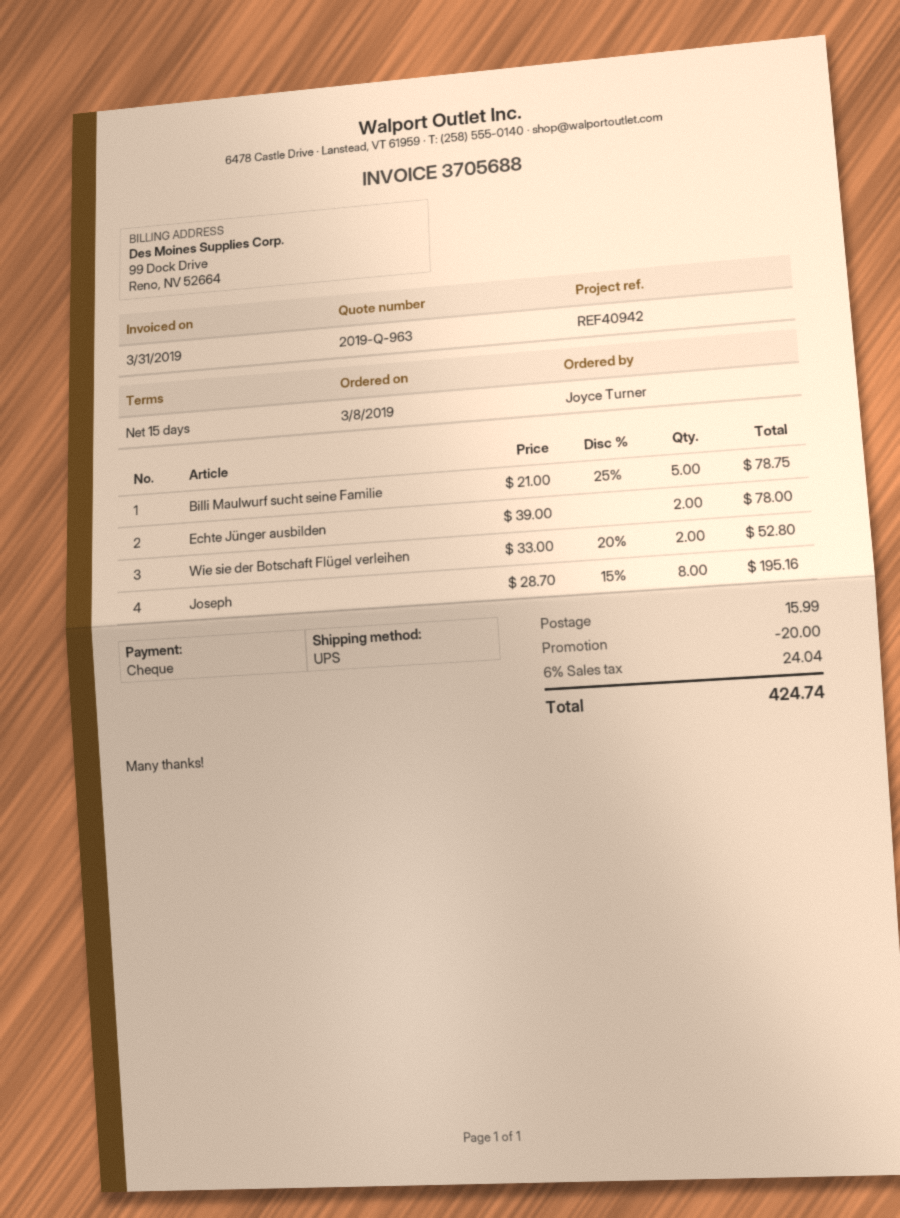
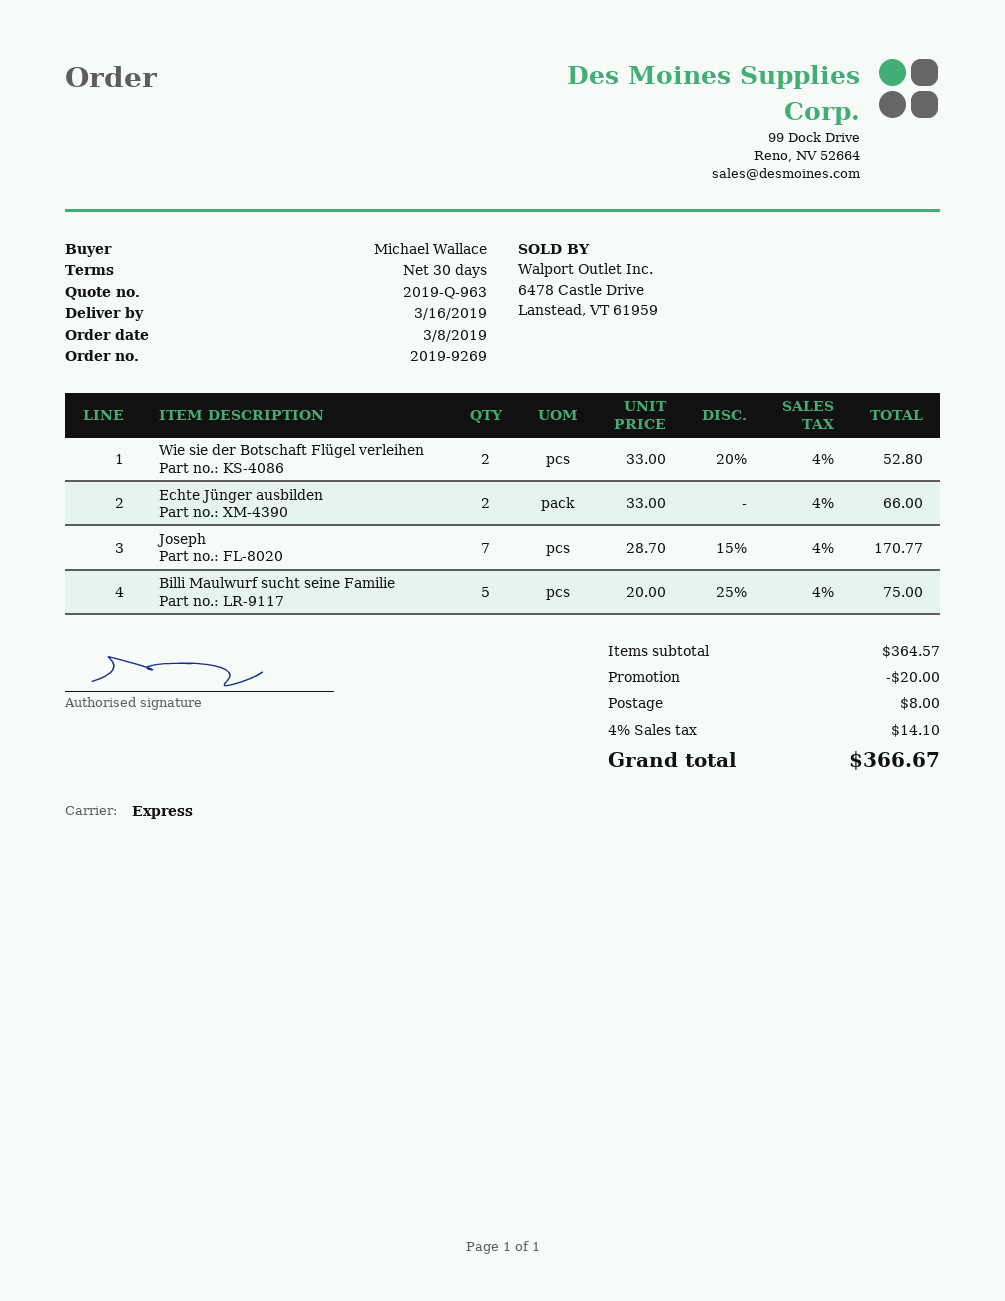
payment terms: 15 days -> 30 days
ordered by: Joyce Turner -> Michael Wallace
shipping method: UPS -> express
Billi Maulwurf sucht seine Familie: 5 x 21.00 - 25% = 78.75 -> 5 x 20.00 - 25% = 75.00
Echte Jünger ausbilden: 2 x 39.00 = 78.00 -> 2 x 33.00 = 66.00
Joseph: 8 x 28.70 - 15% = 195.16 -> 7 x 28.70 - 15% = 170.77
shipping: 15.99 -> 8.00
tax: 6% = 24.04 -> 4% = 14.10
total: 424.74 -> 366.67

